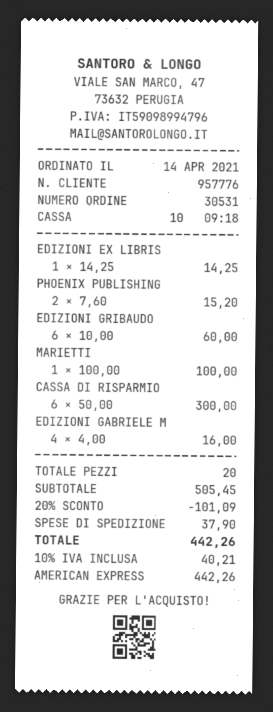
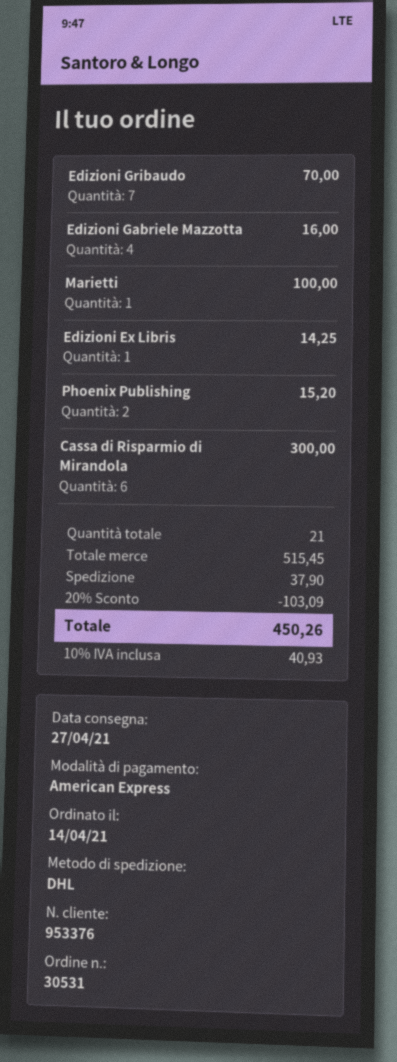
customer number: 957776 -> 953376
EDIZIONI GRIBAUDO: 6 for 60.00 -> 7 for 70.00
total quantity: 20 -> 21
subtotal: 505.45 -> 515.45
discount: 20% = 101.09 -> 20% = 103.09
tax: 10% = 40.21 -> 10% = 40.93
total: 442.26 -> 450.26

